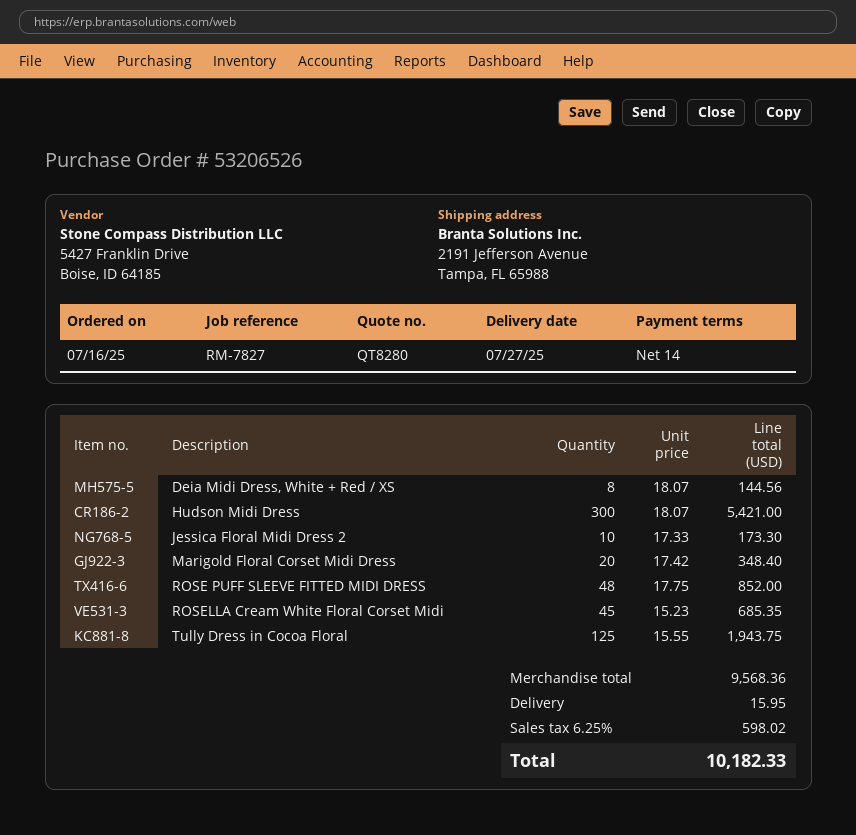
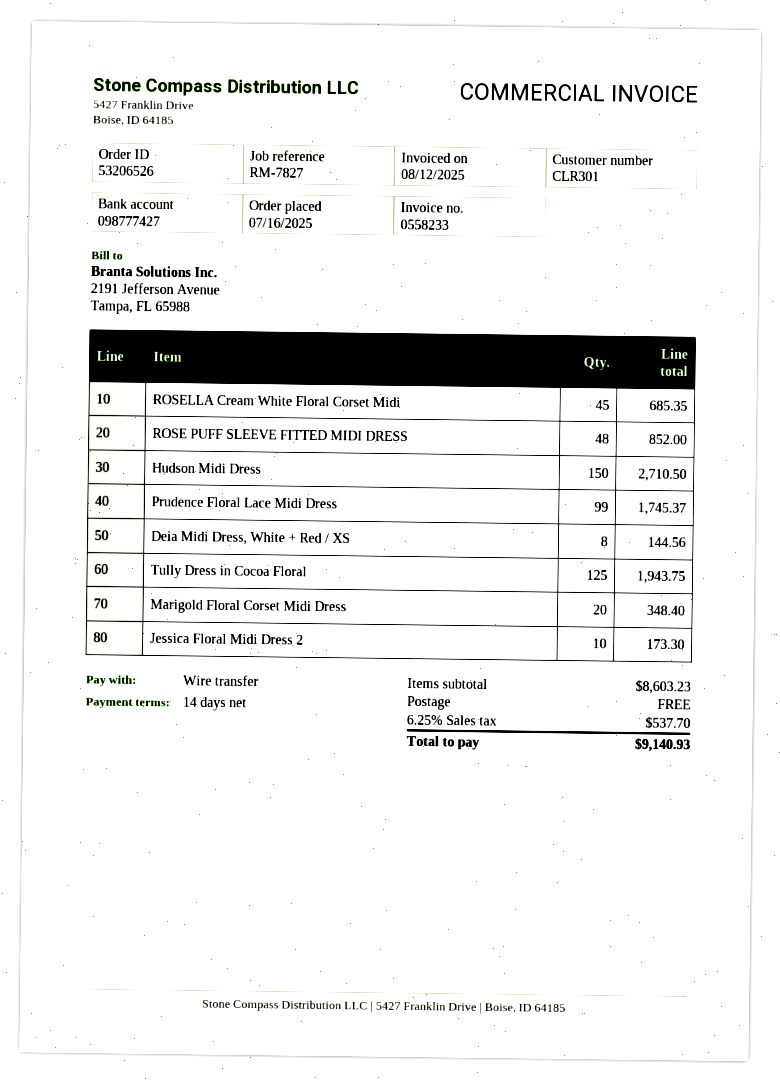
Hudson Midi Dress: 300 for 5421.00 -> 150 for 2710.50
Prudence Floral Lace Midi Dress: none -> 99 for 1745.37
subtotal: 9568.36 -> 8603.23
shipping: 15.95 -> 0.00
tax: 6.25% = 598.02 -> 6.25% = 537.70
total: 10182.33 -> 9140.93

